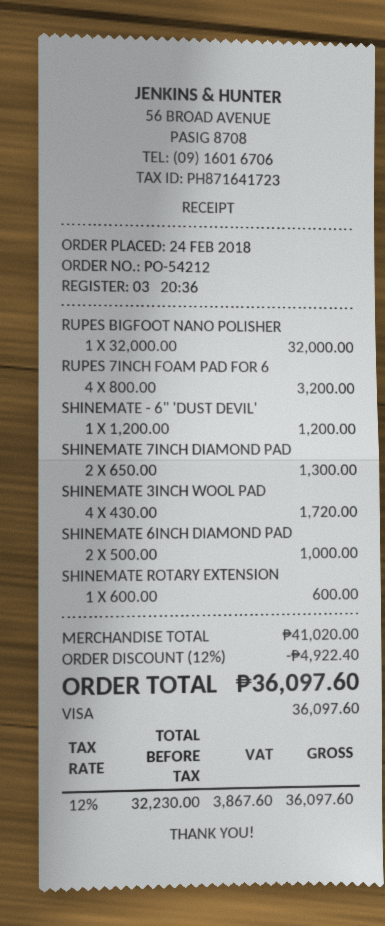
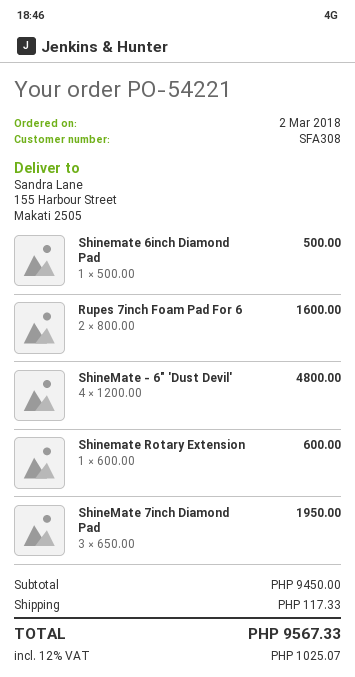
order number: PO-54212 -> PO-54221
order date: 2018-02-24 -> 2018-03-02
RUPES BIGFOOT NANO POLISHER: 1 x 32000.00 = 32000.00 -> none
RUPES 7INCH FOAM PAD FOR 6: 4 x 800.00 = 3200.00 -> 2 x 800.00 = 1600.00
SHINEMATE - 6" 'DUST DEVIL': 1 x 1200.00 = 1200.00 -> 4 x 1200.00 = 4800.00
SHINEMATE 7INCH DIAMOND PAD: 2 x 650.00 = 1300.00 -> 3 x 650.00 = 1950.00
SHINEMATE 3INCH WOOL PAD: 4 x 430.00 = 1720.00 -> none
SHINEMATE 6INCH DIAMOND PAD: 2 x 500.00 = 1000.00 -> 1 x 500.00 = 500.00
subtotal: 41020.00 -> 9450.00
discount: 12% = 4922.40 -> none
shipping: none -> 117.33
tax: 12% = 3867.60 -> 12% = 1025.07
total: 36097.60 -> 9567.33

